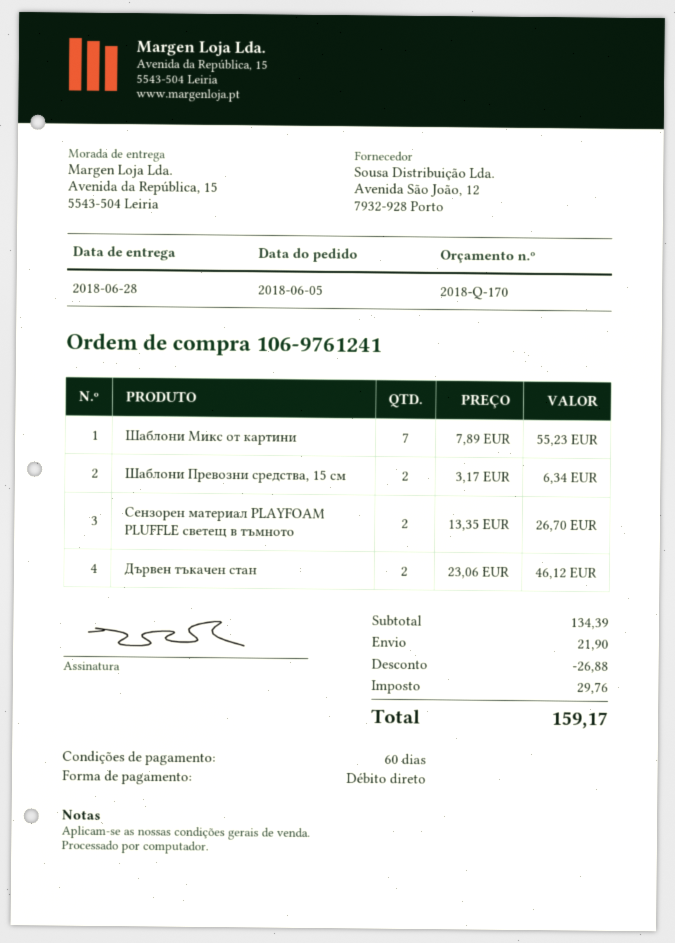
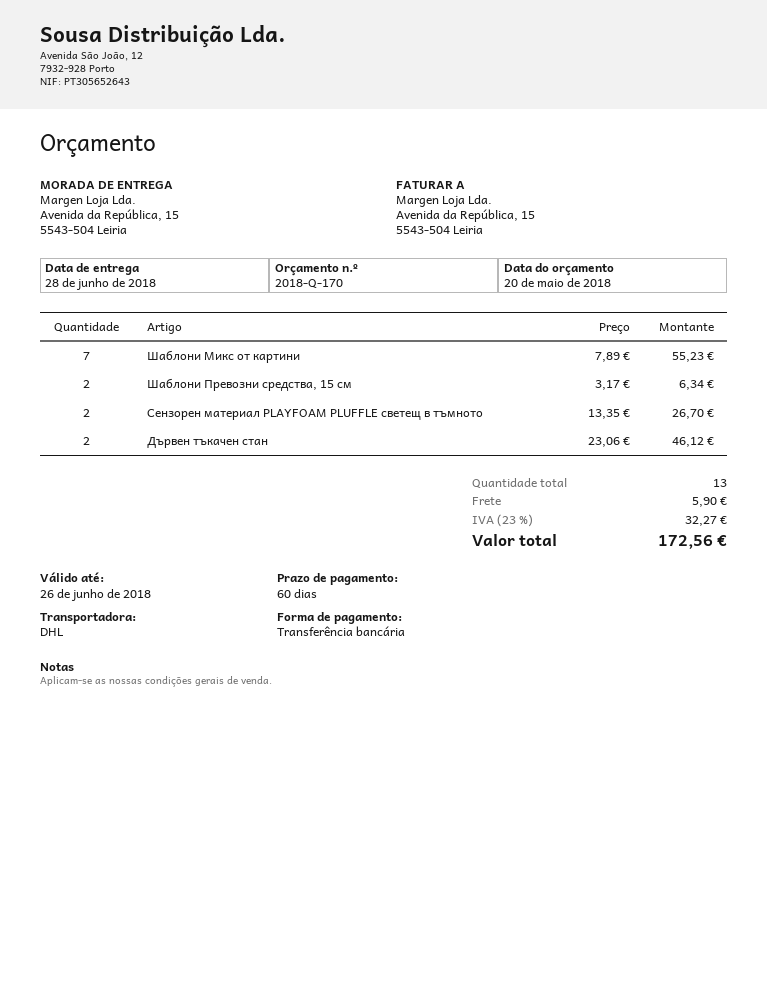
payment method: direct debit -> bank transfer
discount: 26.88 -> none
shipping: 21.90 -> 5.90
tax: 29.76 -> 32.27
total: 159.17 -> 172.56

